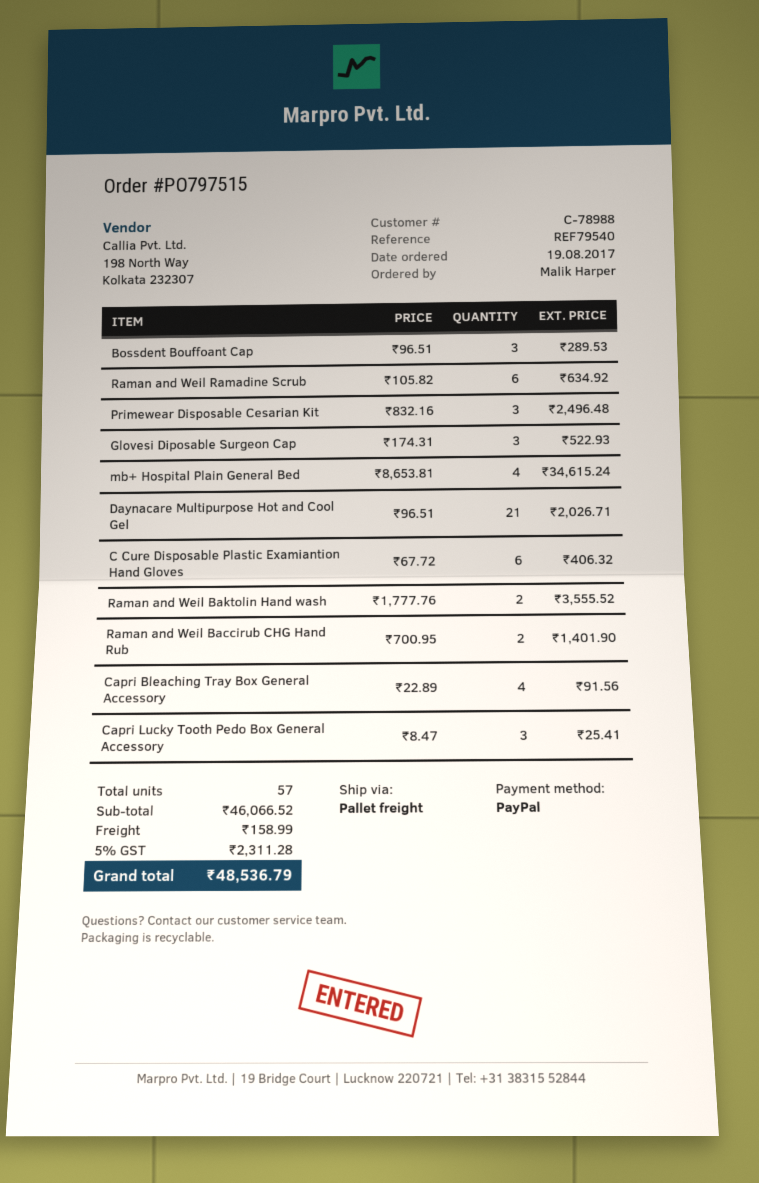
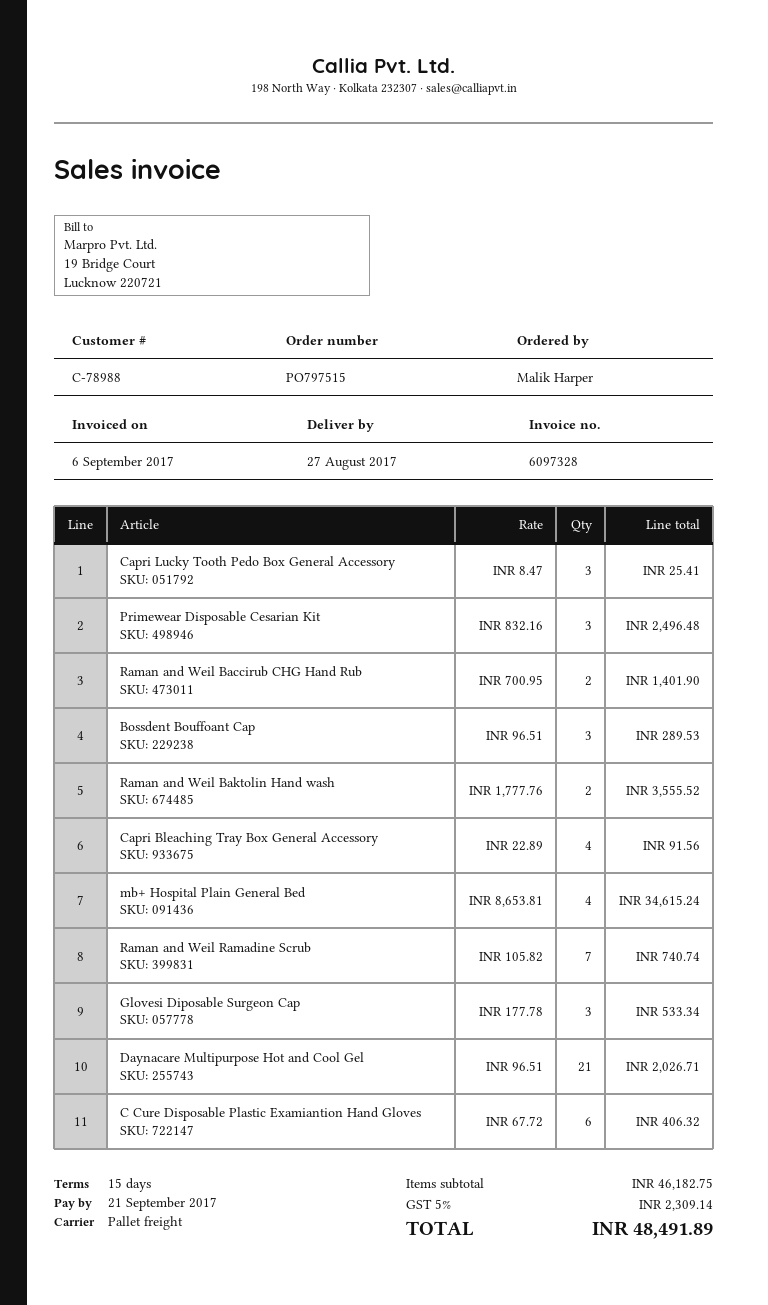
Raman and Weil Ramadine Scrub: 6 x 105.82 = 634.92 -> 7 x 105.82 = 740.74
Glovesi Diposable Surgeon Cap: 3 x 174.31 = 522.93 -> 3 x 177.78 = 533.34
subtotal: 46066.52 -> 46182.75
shipping: 158.99 -> none
tax: 5% = 2311.28 -> 5% = 2309.14
total: 48536.79 -> 48491.89

